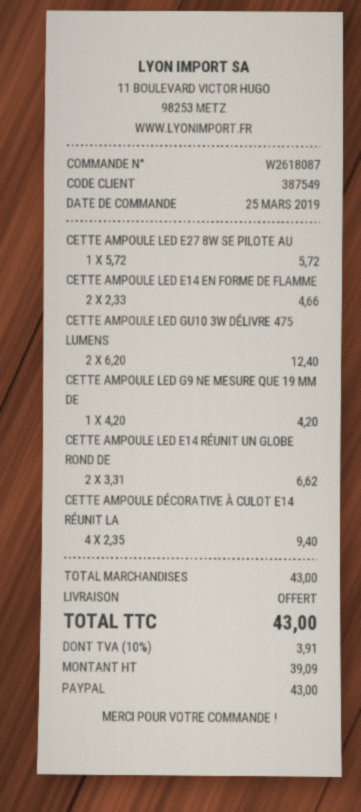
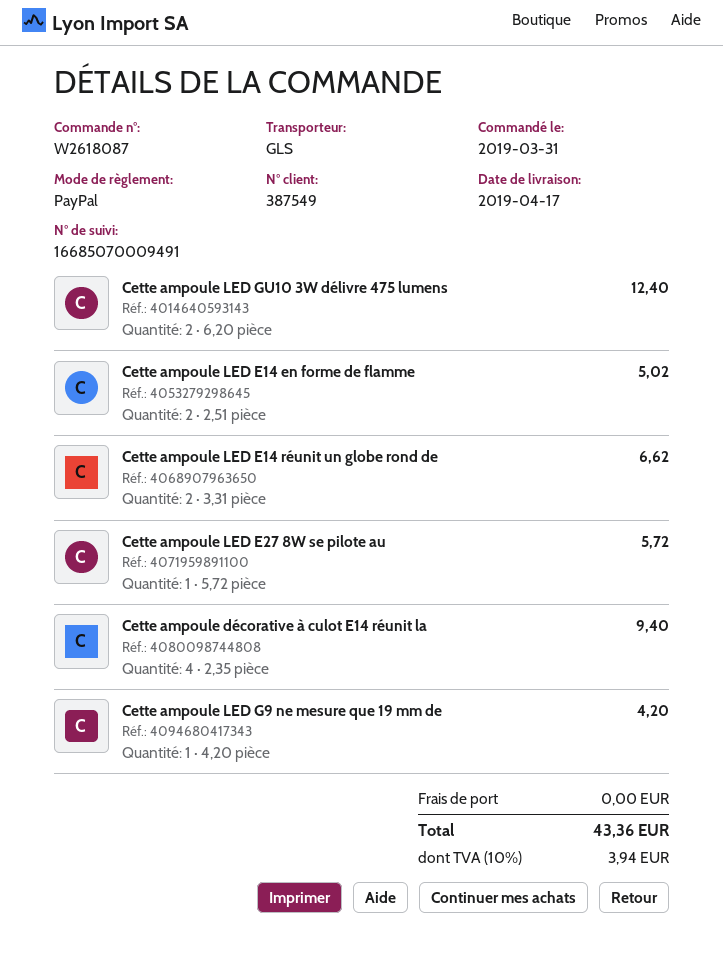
order date: 2019-03-25 -> 2019-03-31
CETTE AMPOULE LED E14 EN FORME DE FLAMME: 2 x 2.33 = 4.66 -> 2 x 2.51 = 5.02
tax: 10% = 3.91 -> 10% = 3.94
total: 43.00 -> 43.36

